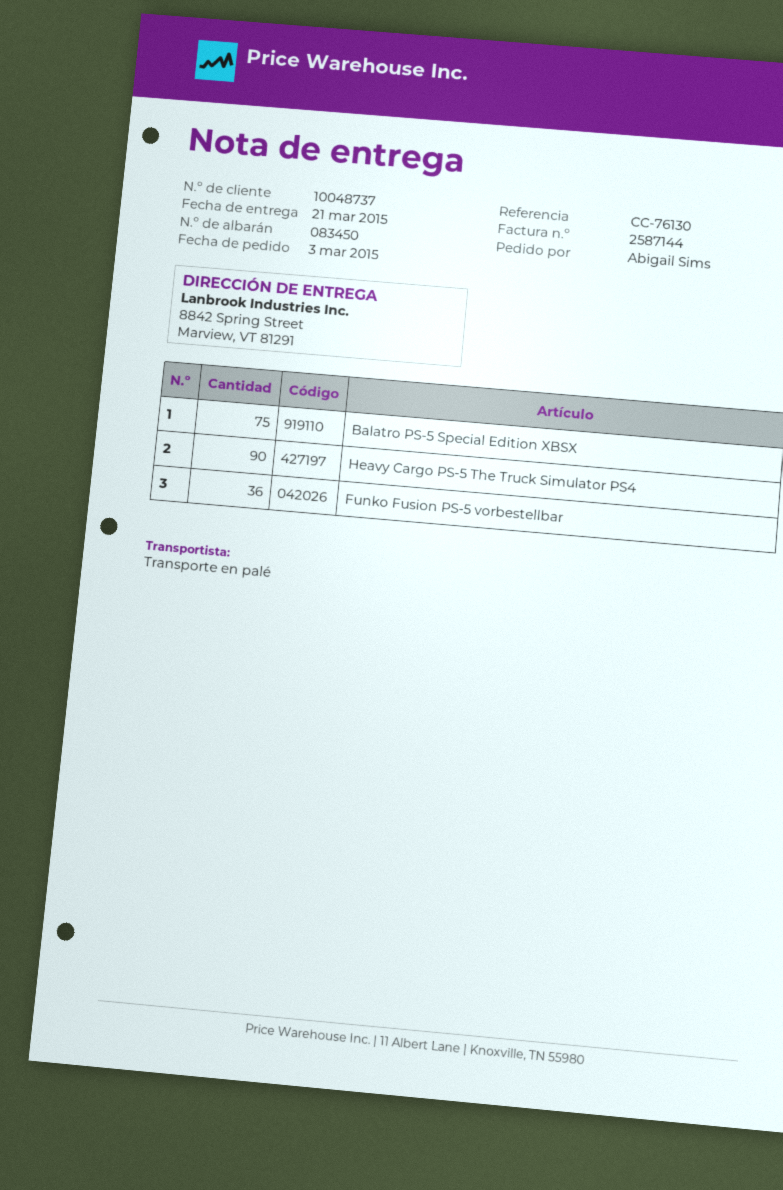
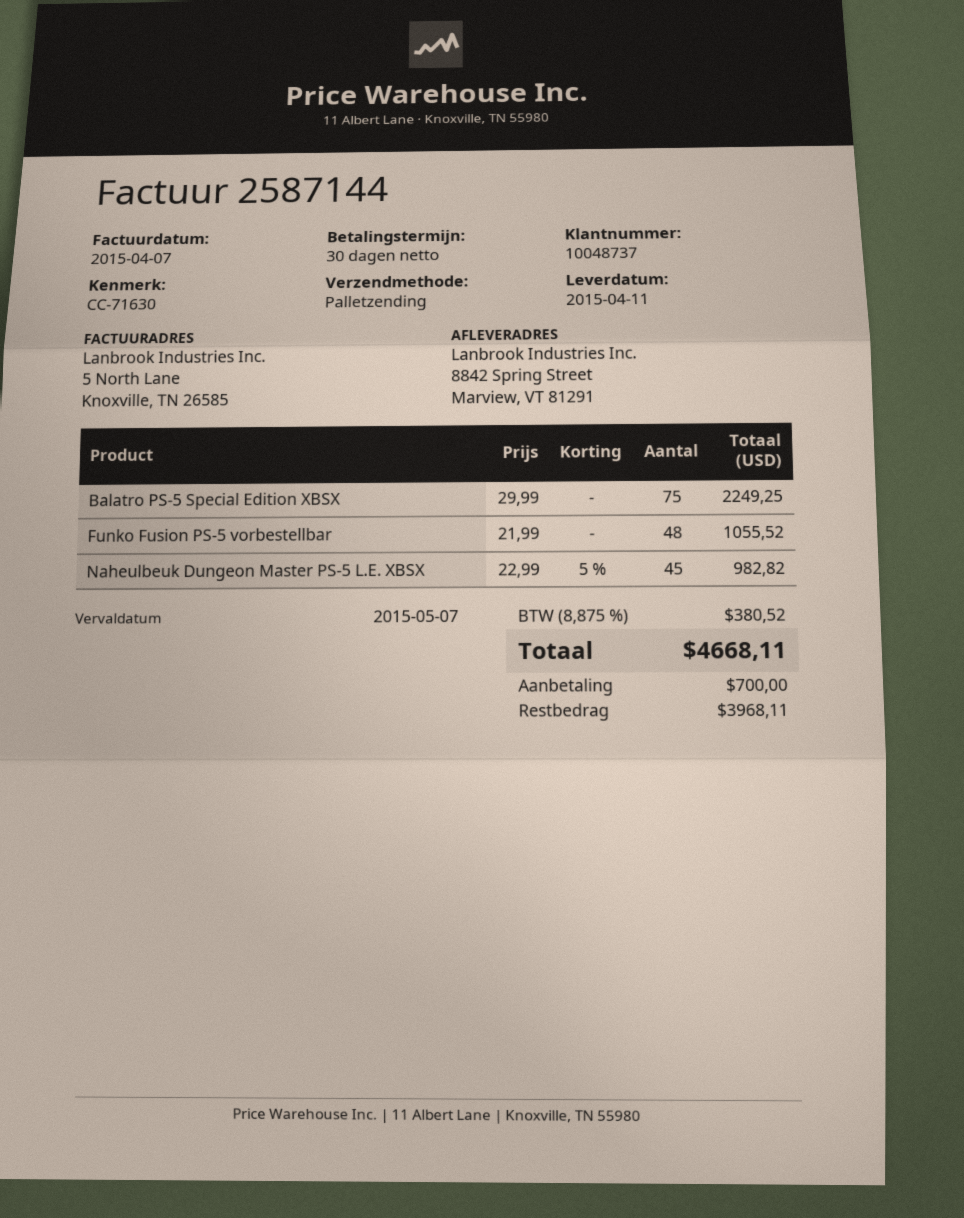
delivery date: 2015-03-21 -> 2015-04-11
reference: CC-76130 -> CC-71630
Heavy Cargo PS-5 The Truck Simulator PS4: 90 -> none
Funko Fusion PS-5 vorbestellbar: 36 -> 48
Naheulbeuk Dungeon Master PS-5 L.E. XBSX: none -> 45

